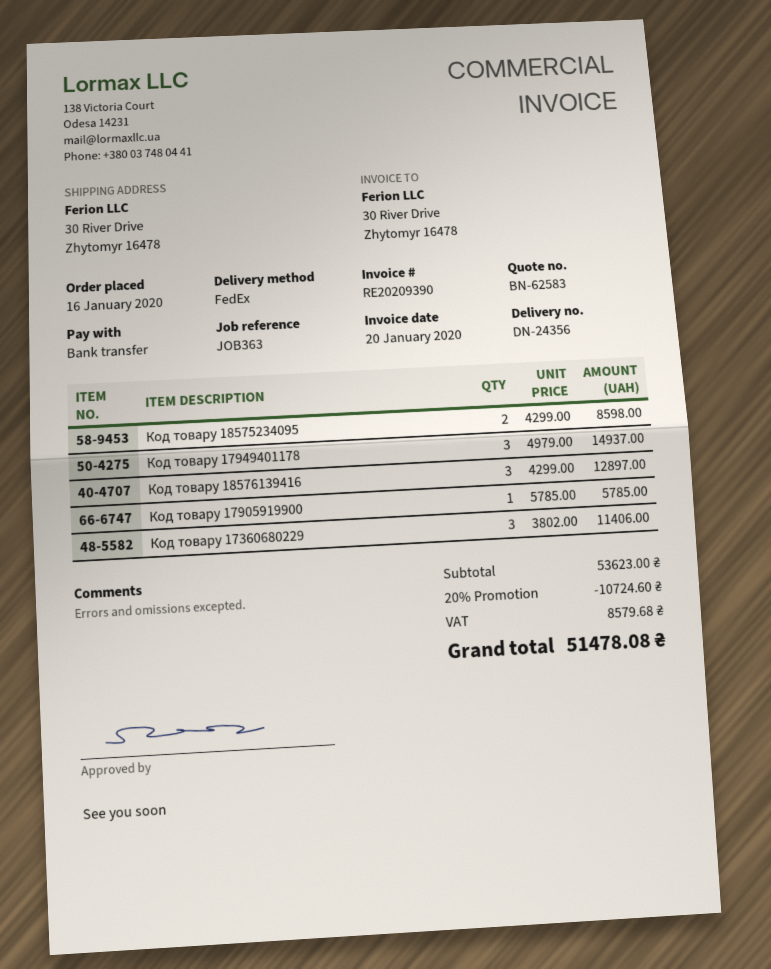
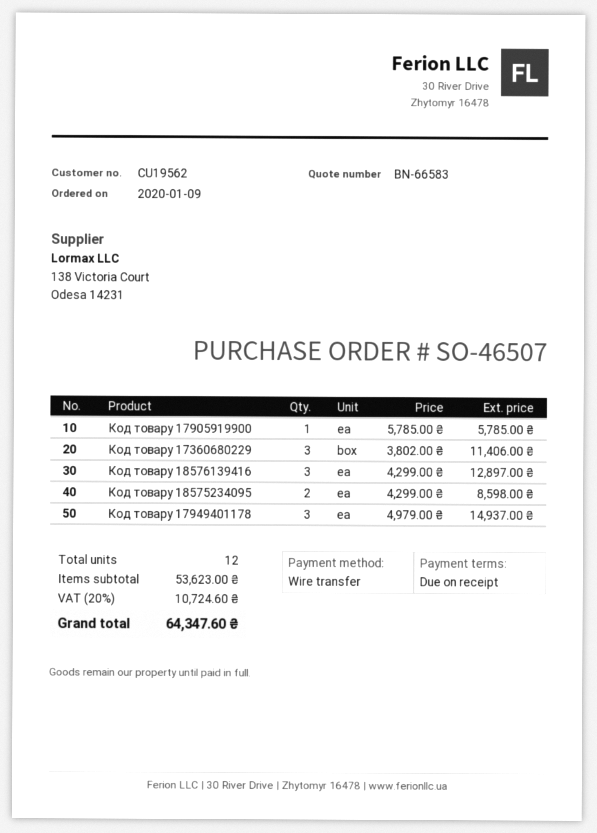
quote number: BN-62583 -> BN-66583
order date: 2020-01-16 -> 2020-01-09
discount: 20% = 10724.60 -> none
tax: 8579.68 -> 10724.60
total: 51478.08 -> 64347.60

